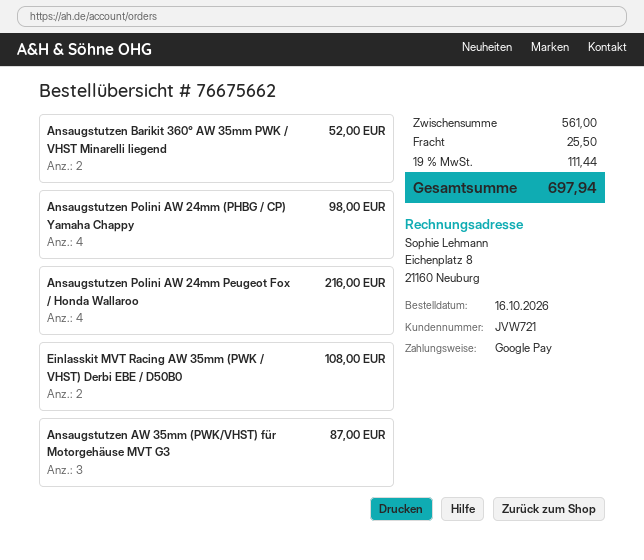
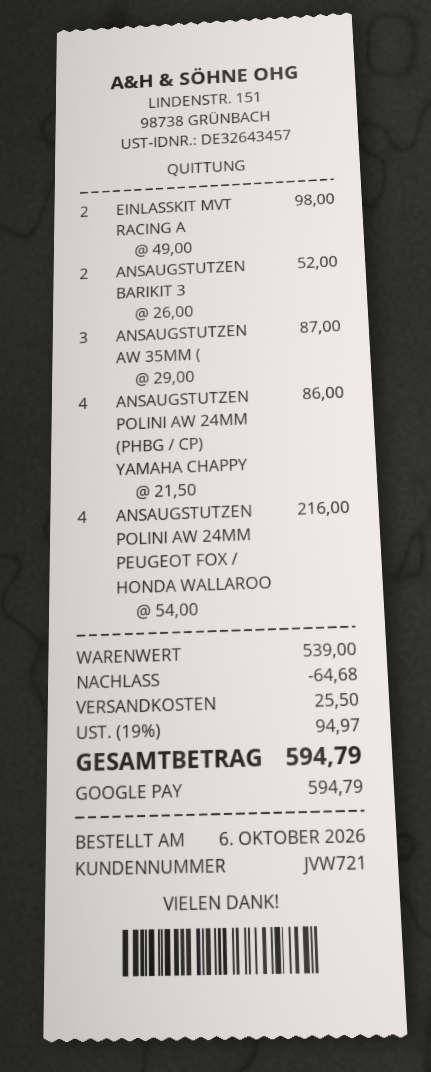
order date: 2026-10-16 -> 2026-10-06
Ansaugstutzen Polini AW 24mm (PHBG / CP) Yamaha Chappy: 4 for 98.00 -> 4 for 86.00
Einlasskit MVT Racing AW 35mm (PWK / VHST) Derbi EBE / D50B0: 2 for 108.00 -> 2 for 98.00
subtotal: 561.00 -> 539.00
discount: none -> 64.68
tax: 19% = 111.44 -> 19% = 94.97
total: 697.94 -> 594.79

